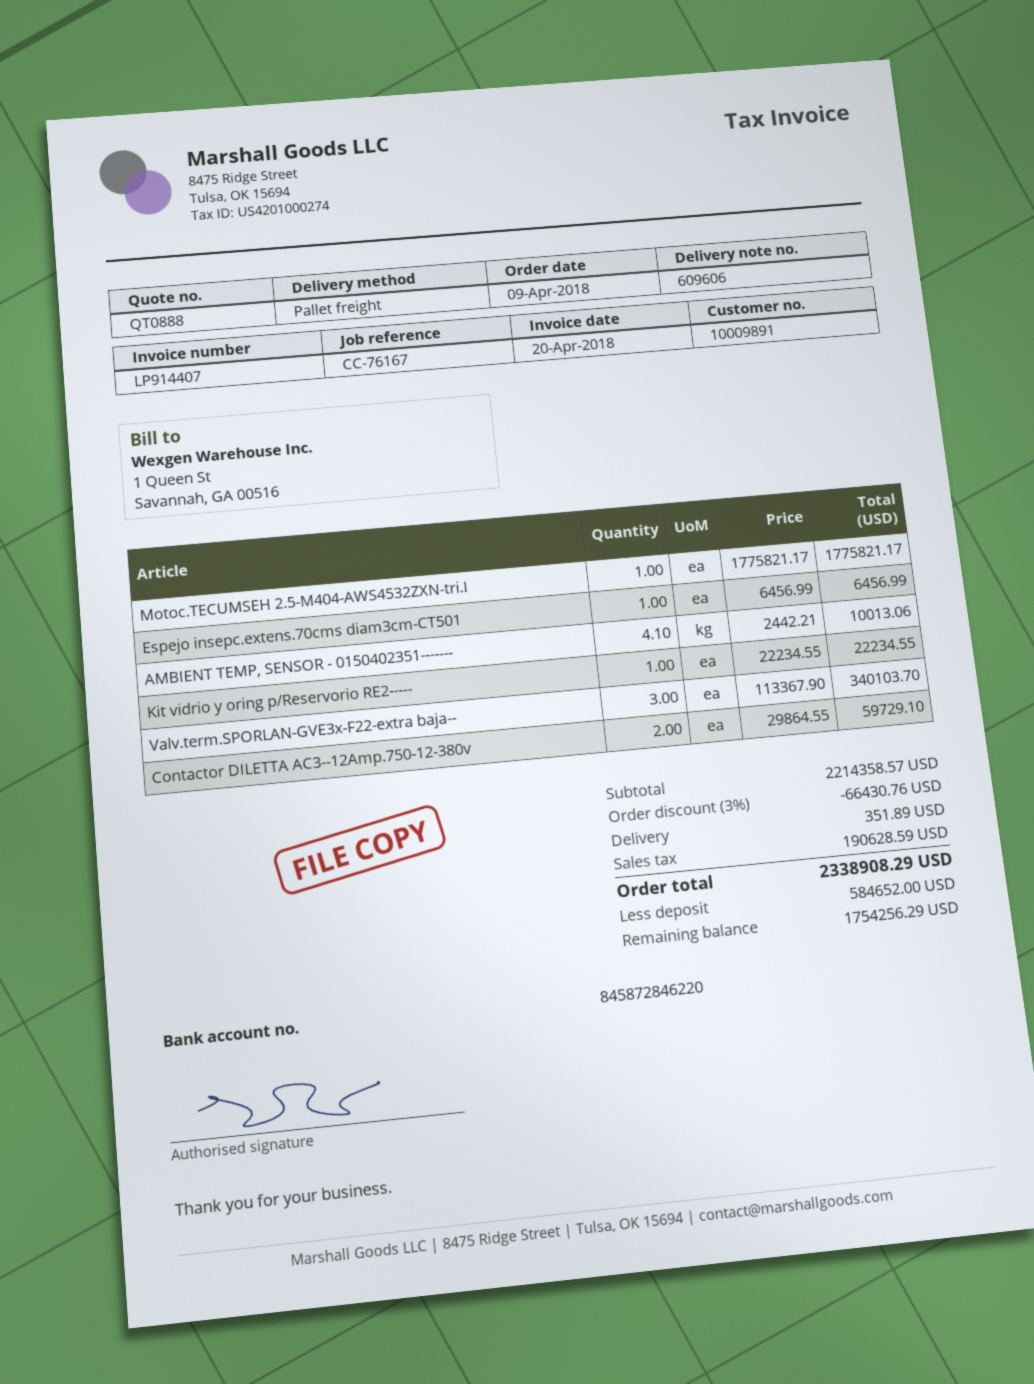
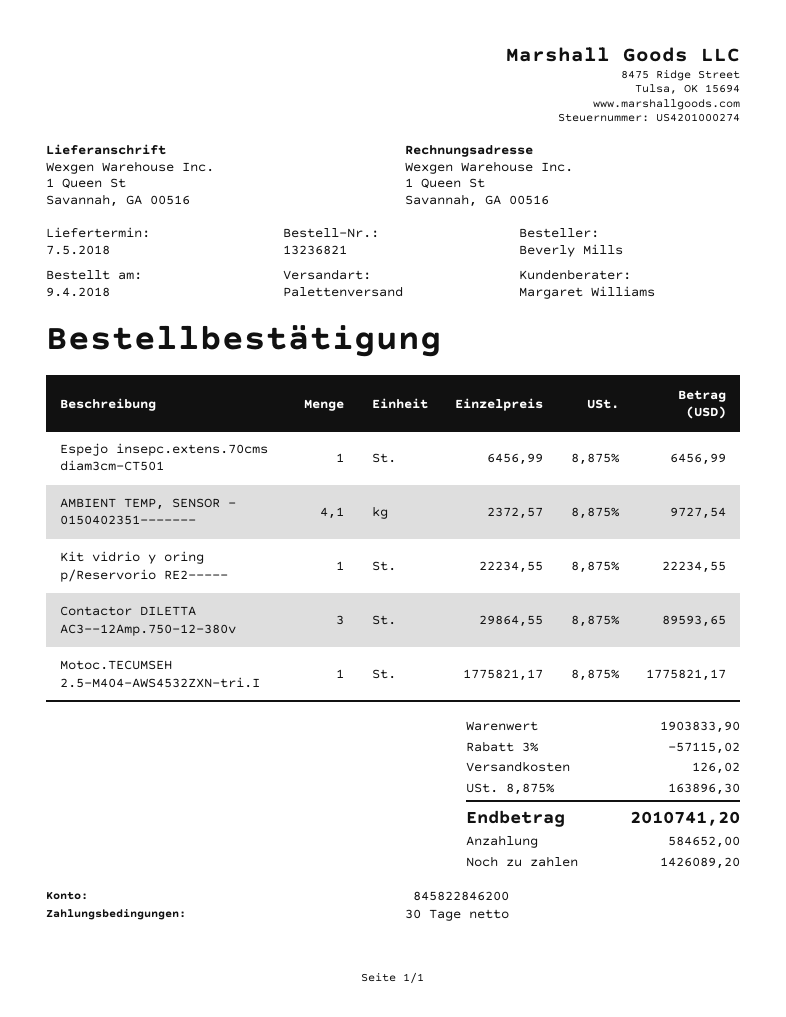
bank account: 845872846220 -> 845822846200
AMBIENT TEMP, SENSOR - 0150402351-------: 4.1 x 2442.21 = 10013.06 -> 4.1 x 2372.57 = 9727.54
Valv.term.SPORLAN-GVE3x-F22-extra baja--: 3 x 113367.90 = 340103.70 -> none
Contactor DILETTA AC3--12Amp.750-12-380v: 2 x 29864.55 = 59729.10 -> 3 x 29864.55 = 89593.65
subtotal: 2214358.57 -> 1903833.90
discount: 3% = 66430.76 -> 3% = 57115.02
shipping: 351.89 -> 126.02
tax: 190628.59 -> 163896.30
total: 2338908.29 -> 2010741.20
balance: 1754256.29 -> 1426089.20

